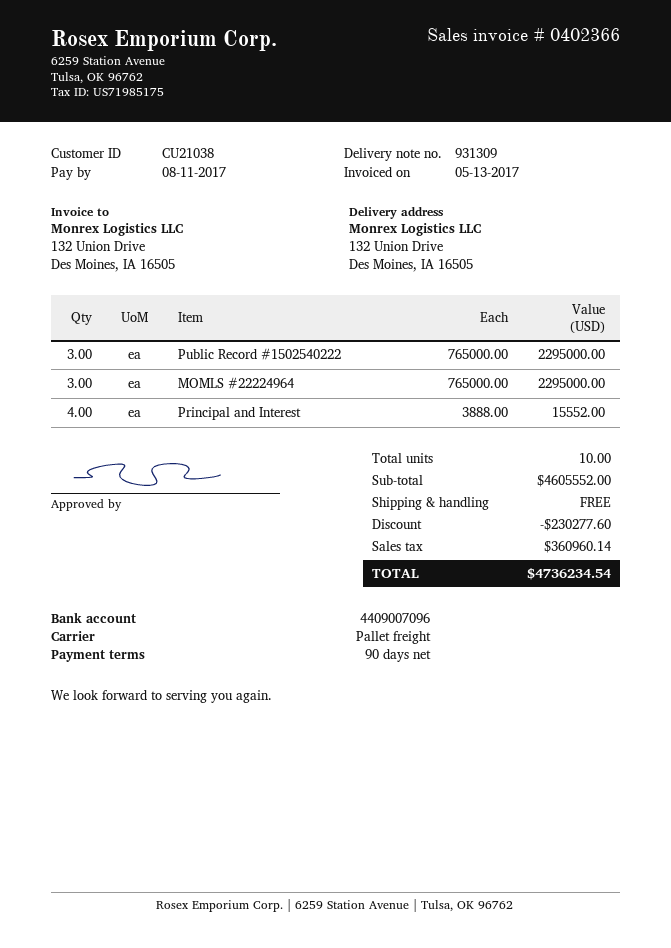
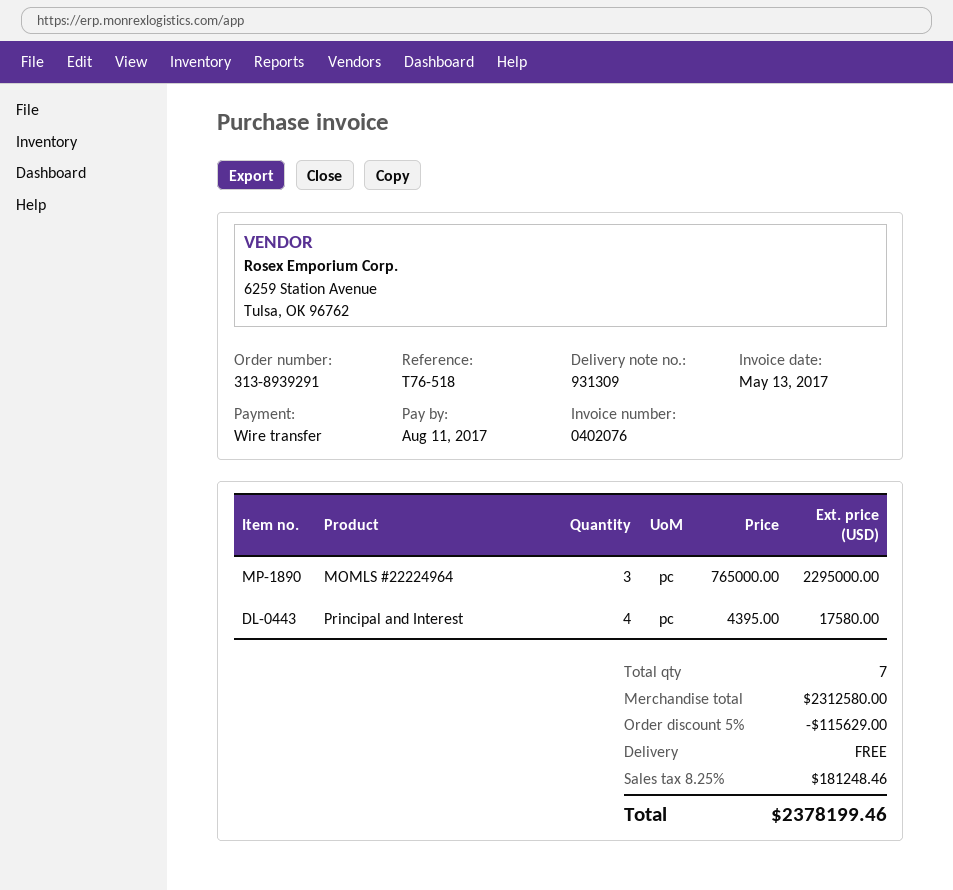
invoice number: 0402366 -> 0402076
Public Record #1502540222: 3 x 765000.00 = 2295000.00 -> none
Principal and Interest: 4 x 3888.00 = 15552.00 -> 4 x 4395.00 = 17580.00
total quantity: 10 -> 7
subtotal: 4605552.00 -> 2312580.00
discount: 230277.60 -> 115629.00
tax: 360960.14 -> 181248.46
total: 4736234.54 -> 2378199.46

